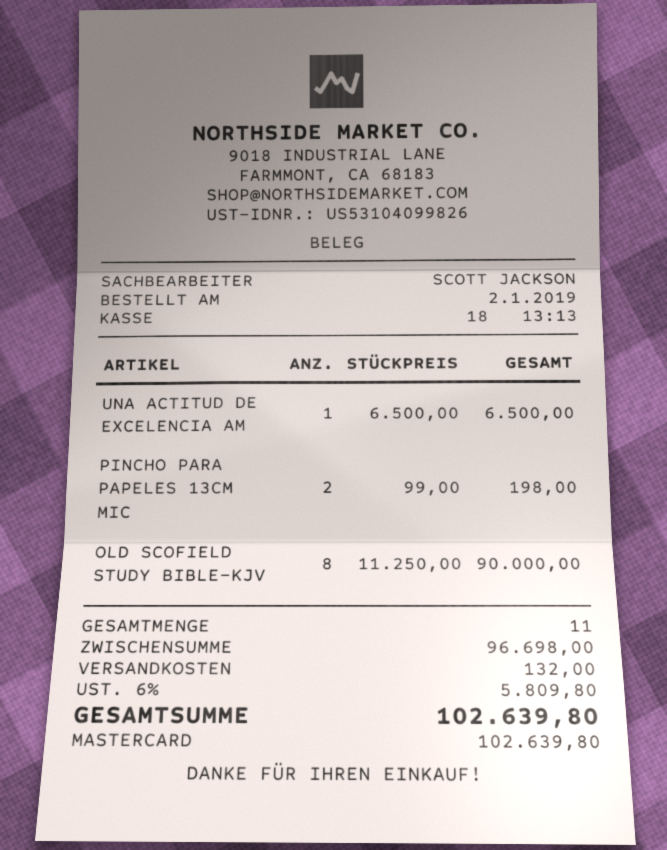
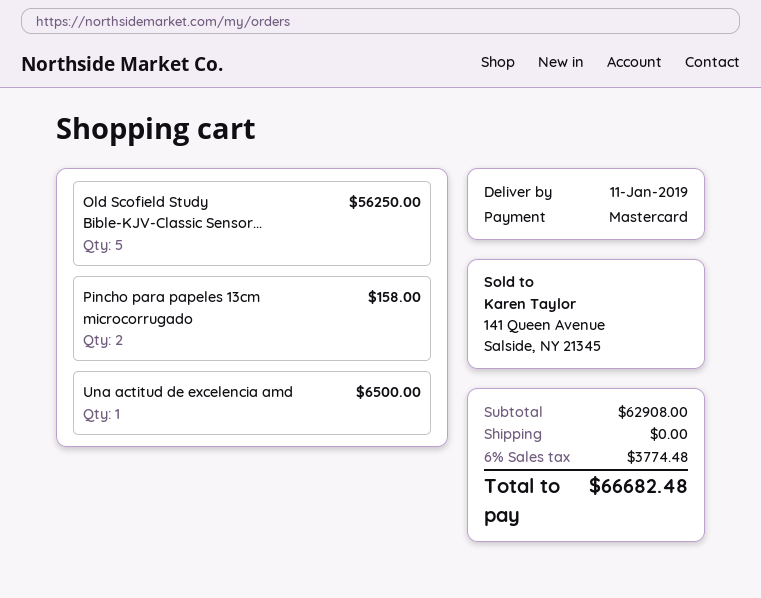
PINCHO PARA PAPELES 13CM MIC: 2 for 198.00 -> 2 for 158.00
OLD SCOFIELD STUDY BIBLE-KJV: 8 for 90000.00 -> 5 for 56250.00
subtotal: 96698.00 -> 62908.00
shipping: 132.00 -> 0.00
tax: 6% = 5809.80 -> 6% = 3774.48
total: 102639.80 -> 66682.48

